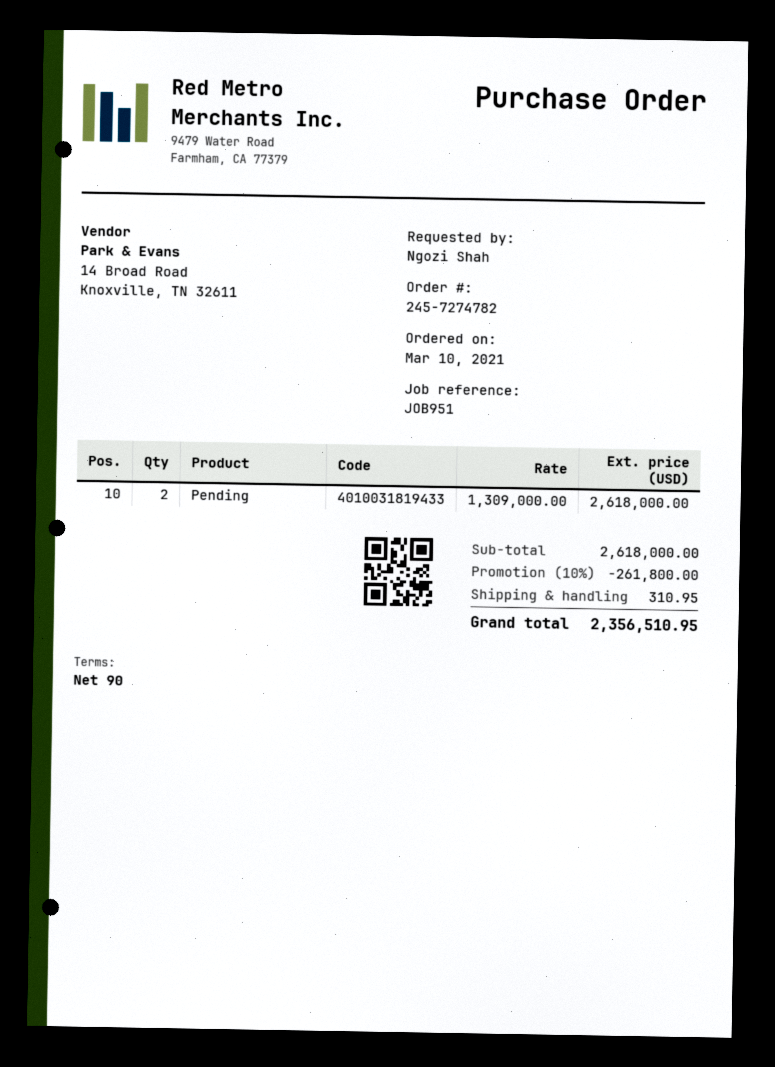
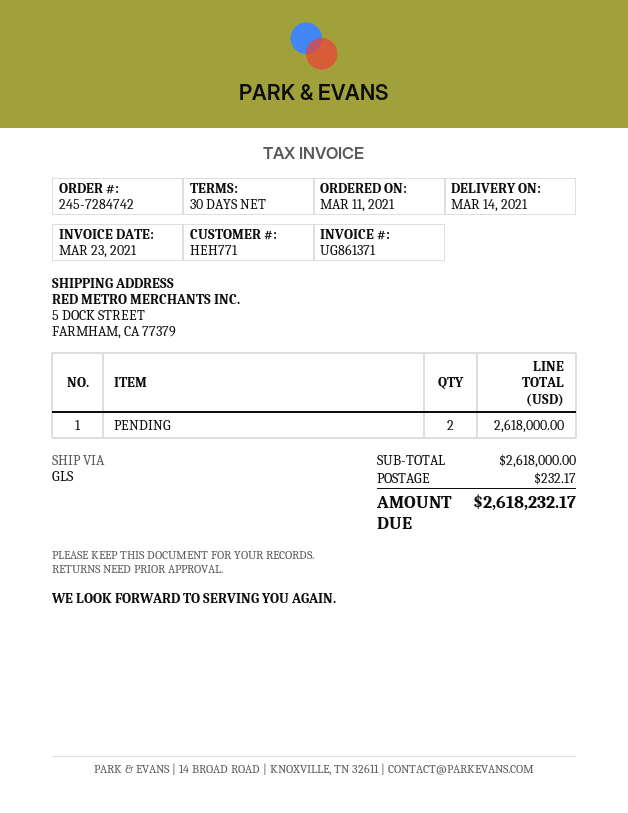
order number: 245-7274782 -> 245-7284742
order date: 2021-03-10 -> 2021-03-11
payment terms: 90 days -> 30 days
discount: 10% = 261800.00 -> none
shipping: 310.95 -> 232.17
total: 2356510.95 -> 2618232.17

